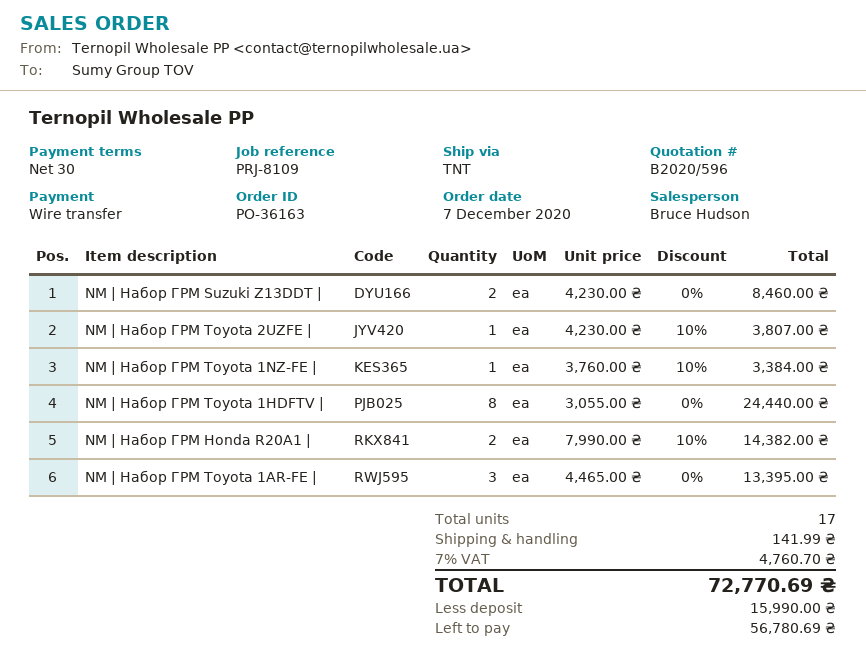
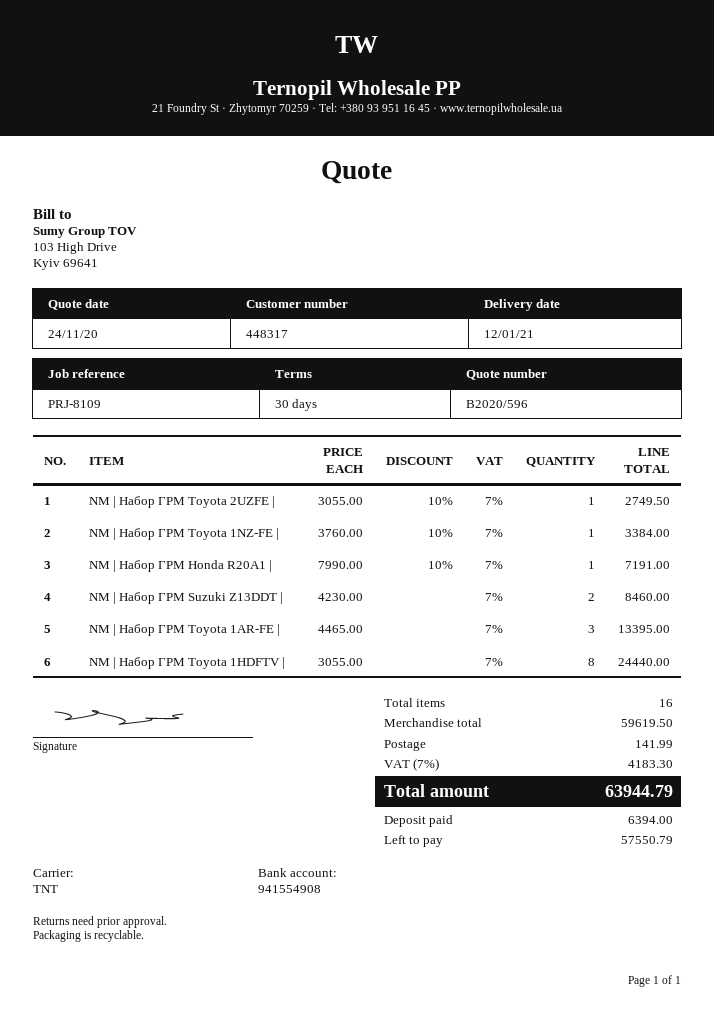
NM | Набор ГРМ Toyota 2UZFE |: 1 x 4230.00 - 10% = 3807.00 -> 1 x 3055.00 - 10% = 2749.50
NM | Набор ГРМ Honda R20A1 |: 2 x 7990.00 - 10% = 14382.00 -> 1 x 7990.00 - 10% = 7191.00
total quantity: 17 -> 16
tax: 7% = 4760.70 -> 7% = 4183.30
total: 72770.69 -> 63944.79
deposit: 15990.00 -> 6394.00
balance: 56780.69 -> 57550.79

